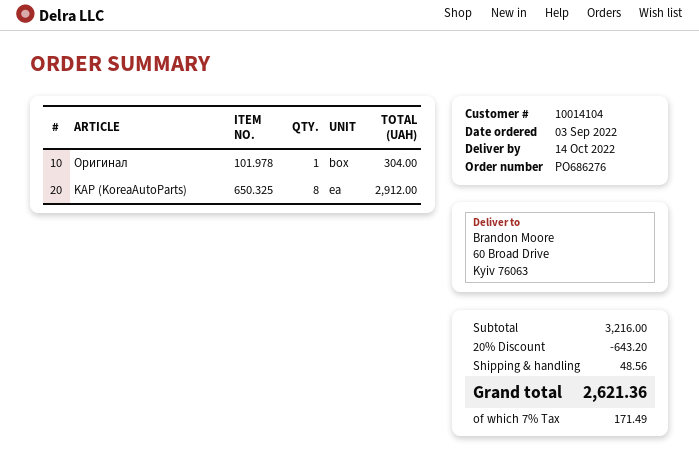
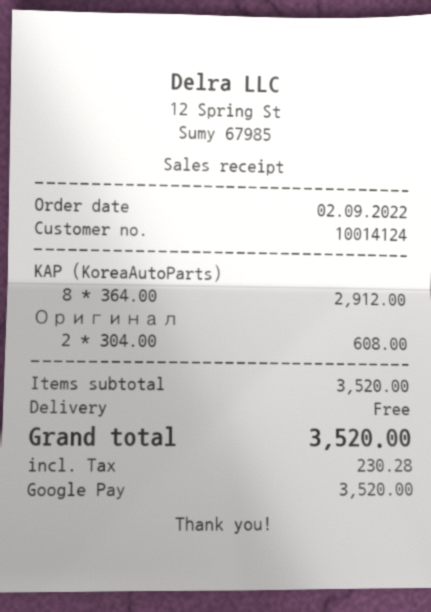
order date: 2022-09-03 -> 2022-09-02
customer number: 10014104 -> 10014124
Оригинал: 1 for 304.00 -> 2 for 608.00
subtotal: 3216.00 -> 3520.00
discount: 20% = 643.20 -> none
shipping: 48.56 -> 0.00
tax: 171.49 -> 230.28
total: 2621.36 -> 3520.00

